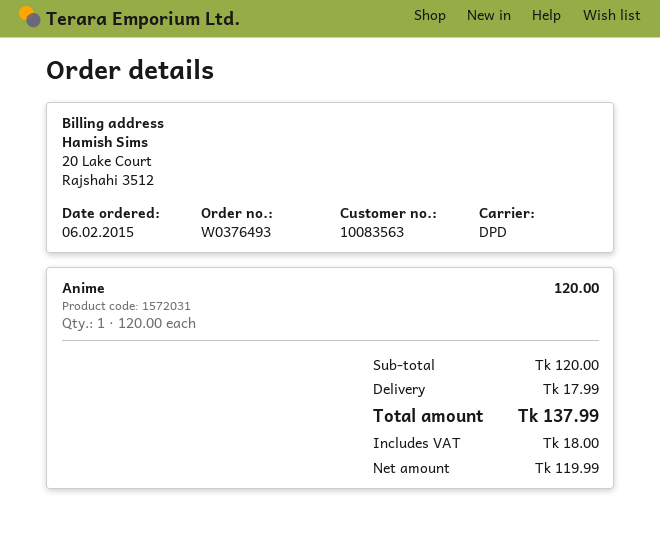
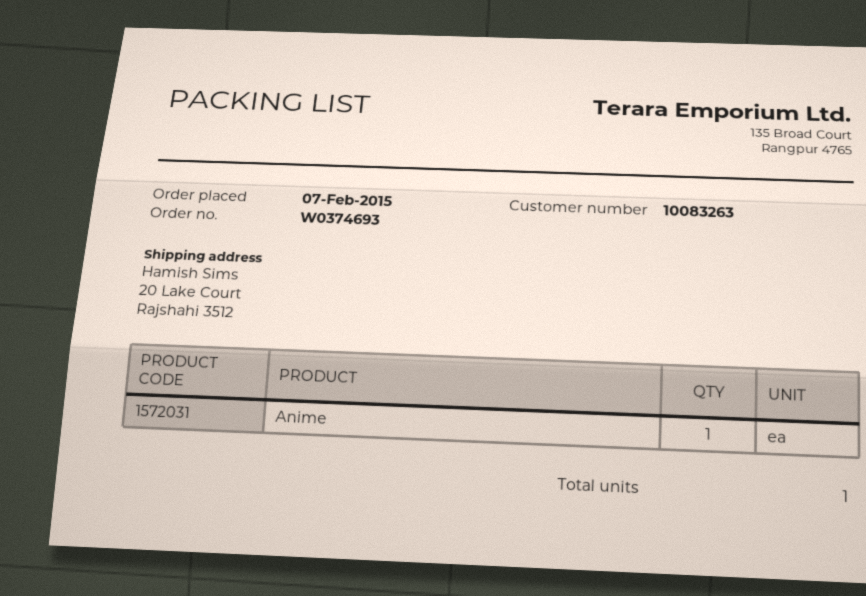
order number: W0376493 -> W0374693
order date: 2015-02-06 -> 2015-02-07
customer number: 10083563 -> 10083263

